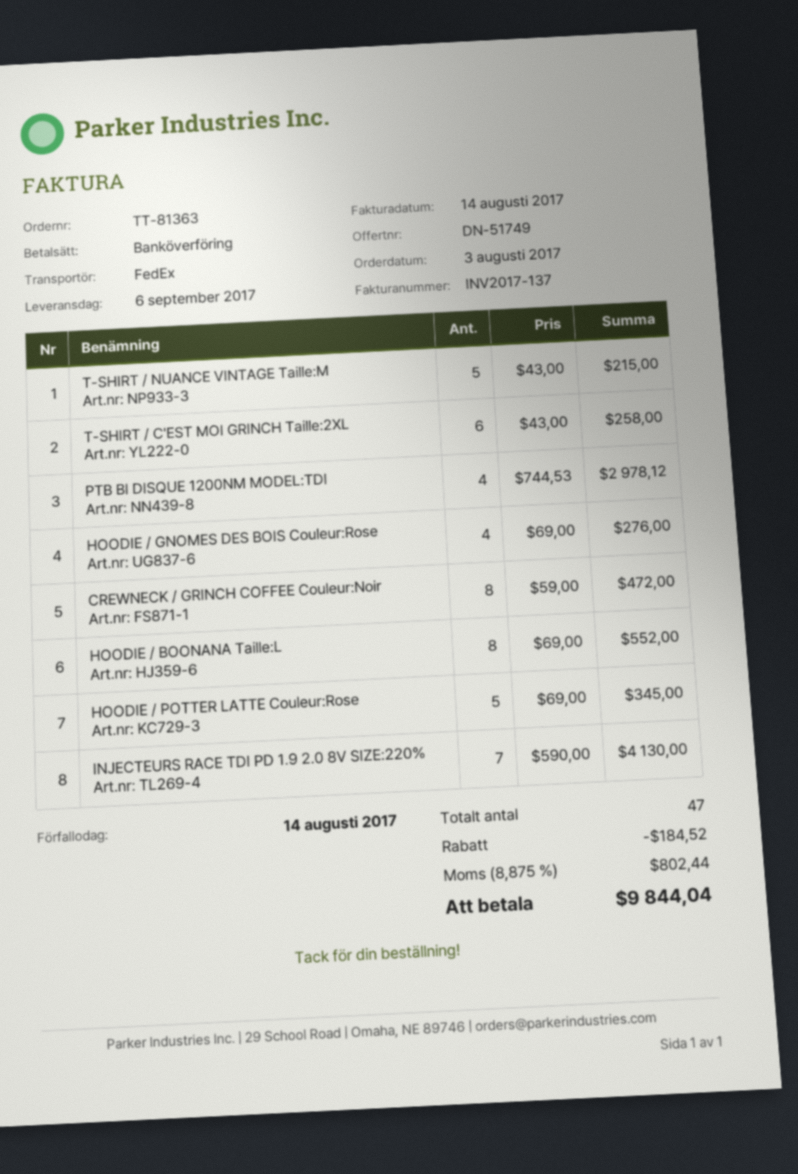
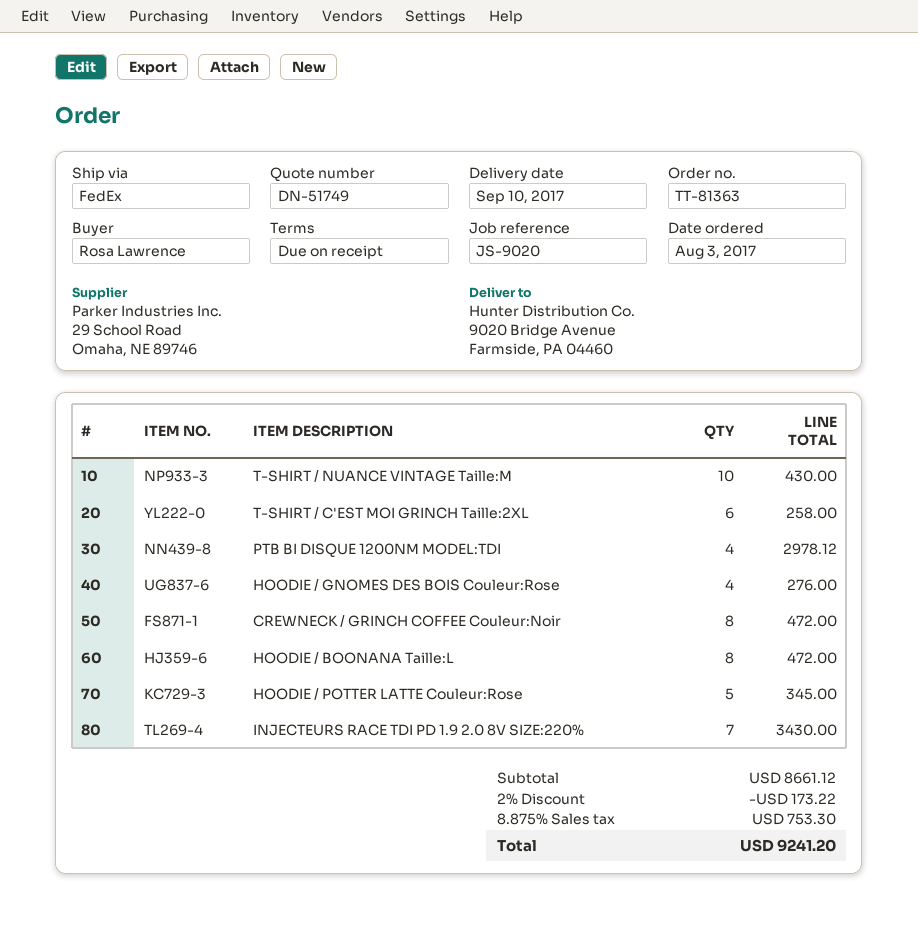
delivery date: 2017-09-06 -> 2017-09-10
T-SHIRT / NUANCE VINTAGE Taille:M: 5 for 215.00 -> 10 for 430.00
HOODIE / BOONANA Taille:L: 8 for 552.00 -> 8 for 472.00
INJECTEURS RACE TDI PD 1.9 2.0 8V SIZE:220%: 7 for 4130.00 -> 7 for 3430.00
discount: 184.52 -> 173.22
tax: 8.875% = 802.44 -> 8.875% = 753.30
total: 9844.04 -> 9241.20

